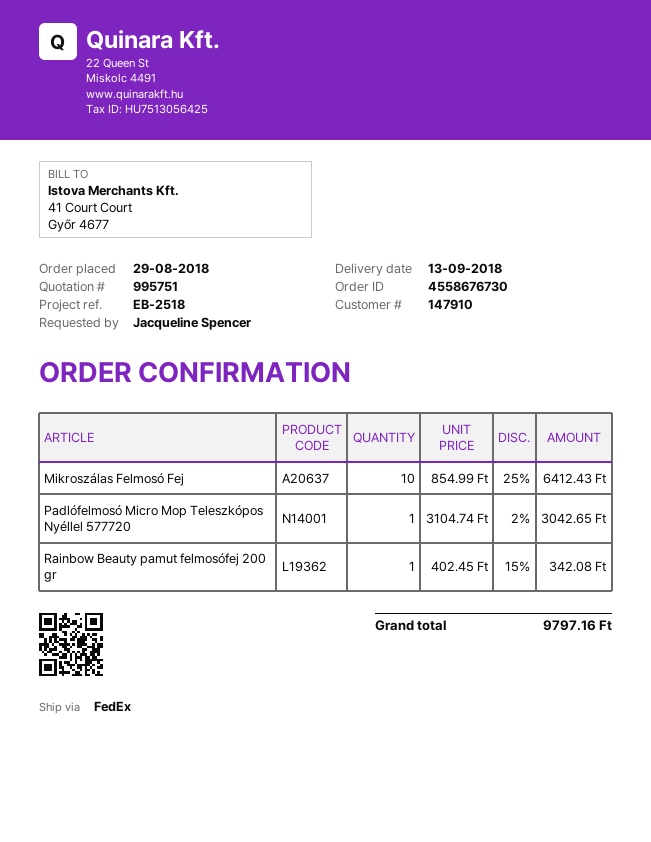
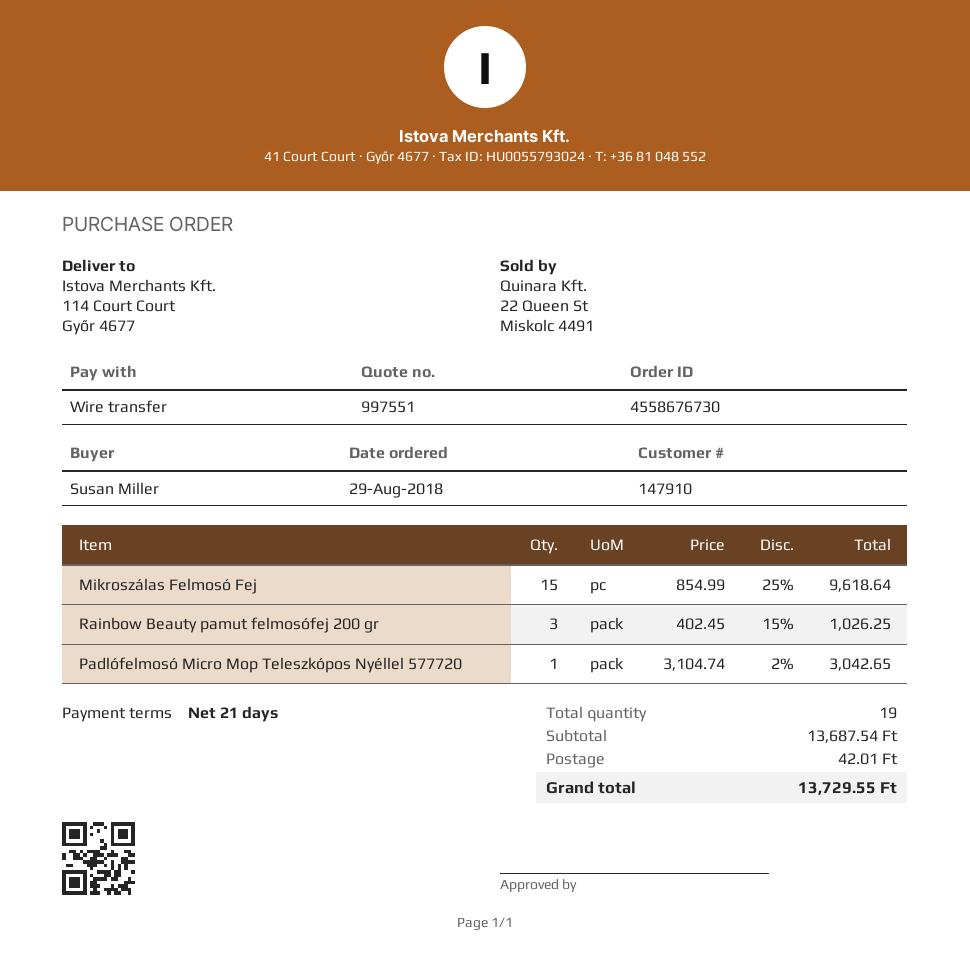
quote number: 995751 -> 997551
ordered by: Jacqueline Spencer -> Susan Miller
Mikroszálas Felmosó Fej: 10 x 854.99 - 25% = 6412.43 -> 15 x 854.99 - 25% = 9618.64
Rainbow Beauty pamut felmosófej 200 gr: 1 x 402.45 - 15% = 342.08 -> 3 x 402.45 - 15% = 1026.25
shipping: none -> 42.01
total: 9797.16 -> 13729.55

